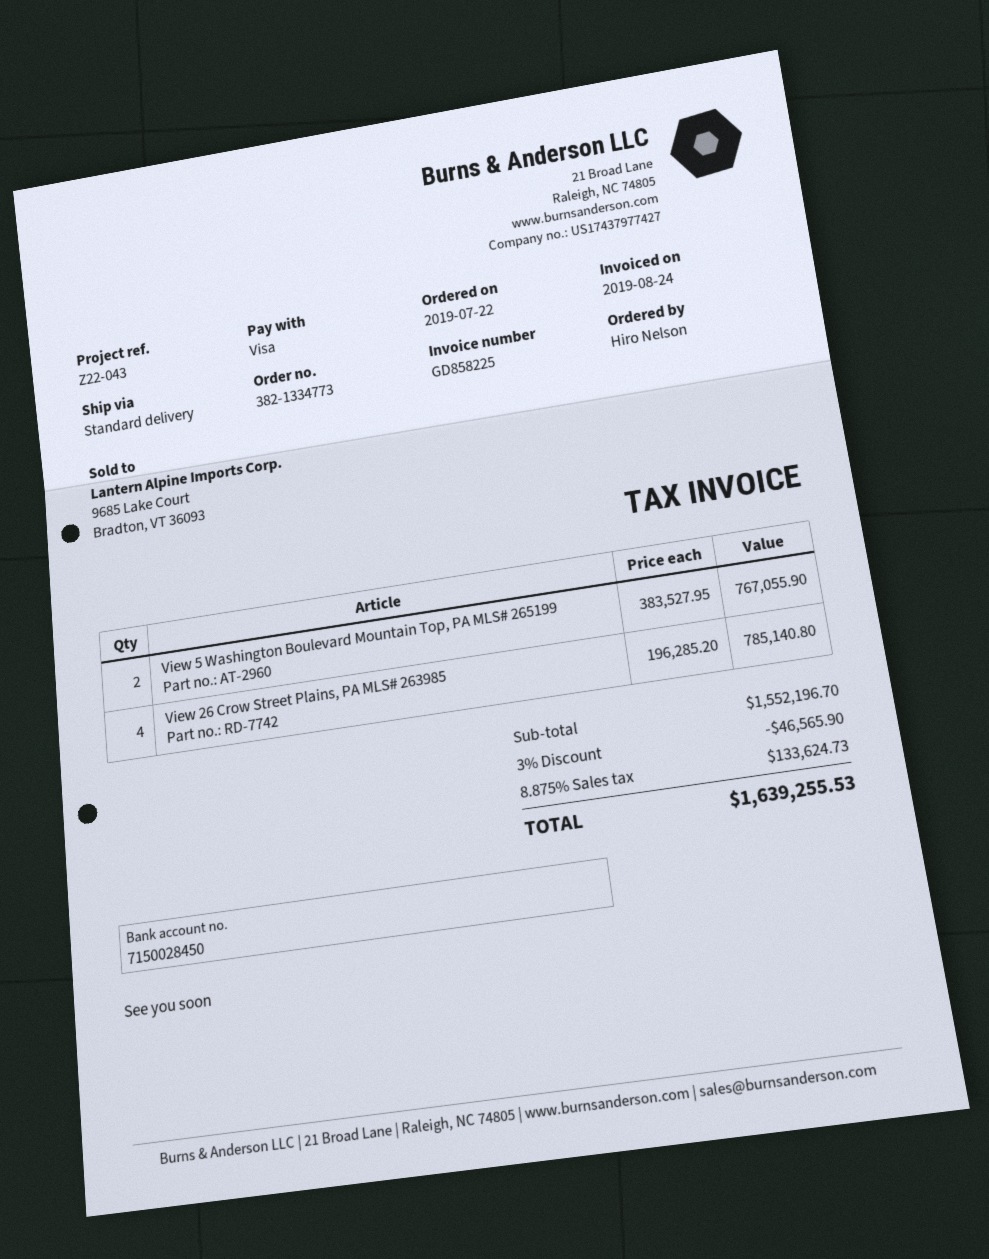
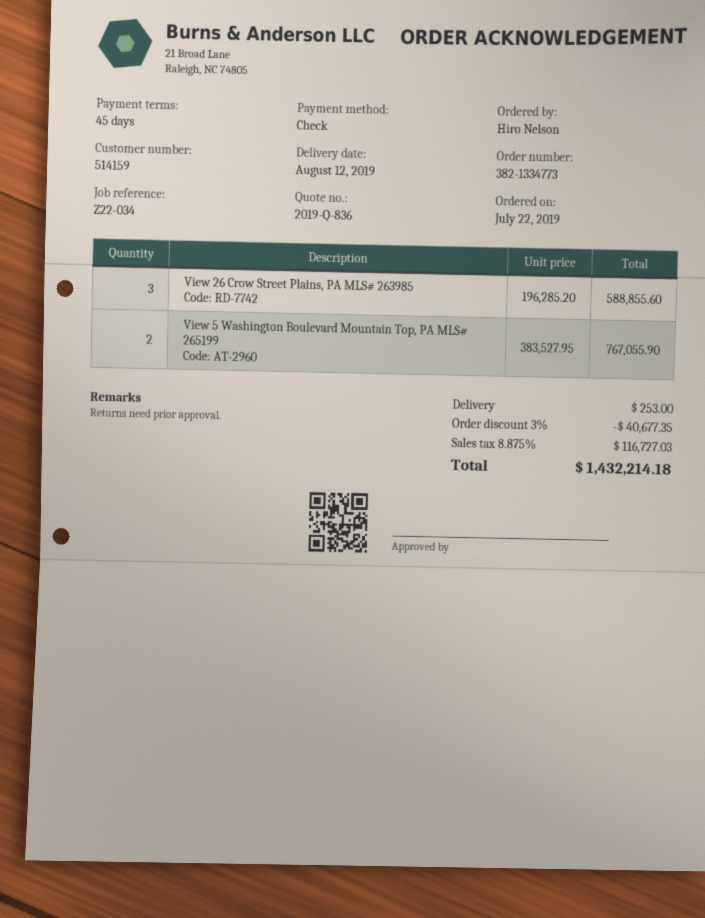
reference: Z22-043 -> Z22-034
payment method: Visa -> cheque
View 26 Crow Street Plains, PA MLS# 263985: 4 x 196285.20 = 785140.80 -> 3 x 196285.20 = 588855.60
discount: 3% = 46565.90 -> 3% = 40677.35
shipping: none -> 253.00
tax: 8.875% = 133624.73 -> 8.875% = 116727.03
total: 1639255.53 -> 1432214.18

